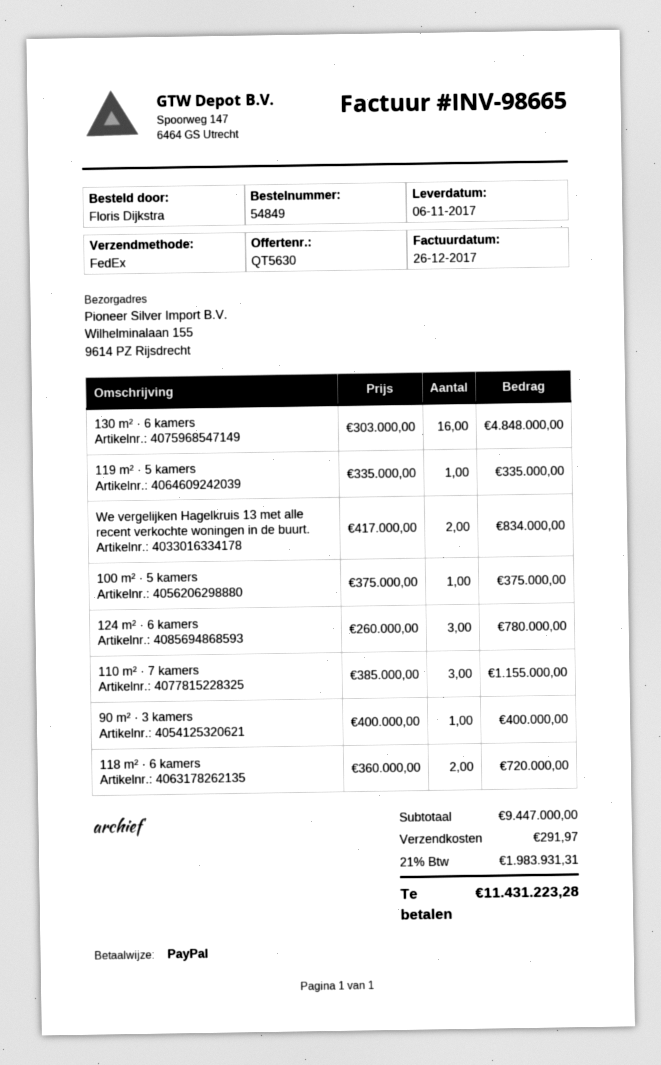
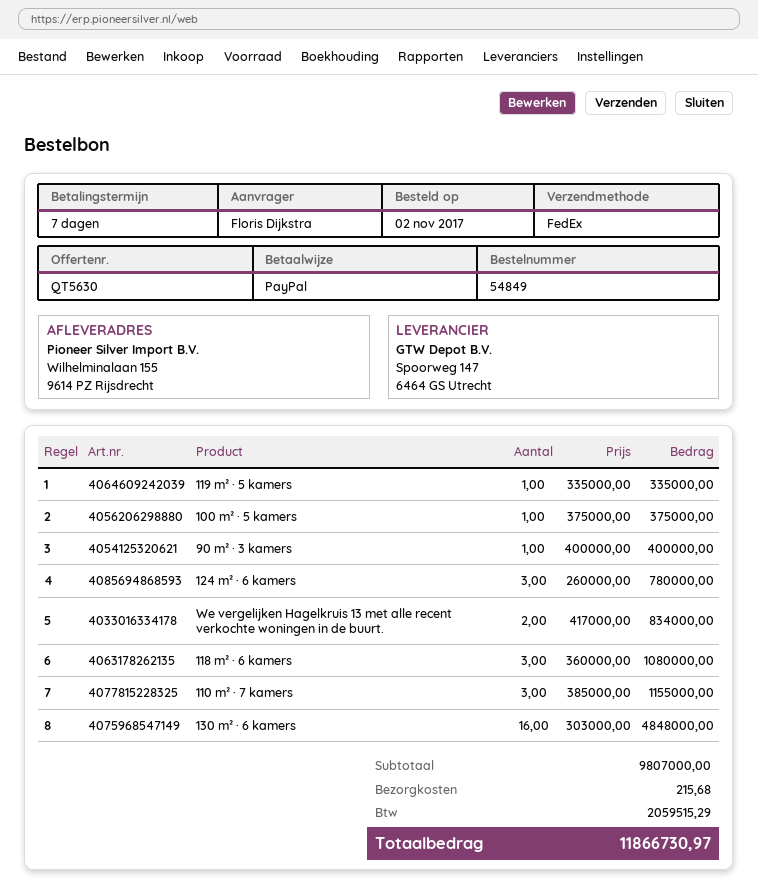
118 m² · 6 kamers: 2 x 360000.00 = 720000.00 -> 3 x 360000.00 = 1080000.00
subtotal: 9447000.00 -> 9807000.00
shipping: 291.97 -> 215.68
tax: 1983931.31 -> 2059515.29
total: 11431223.28 -> 11866730.97

